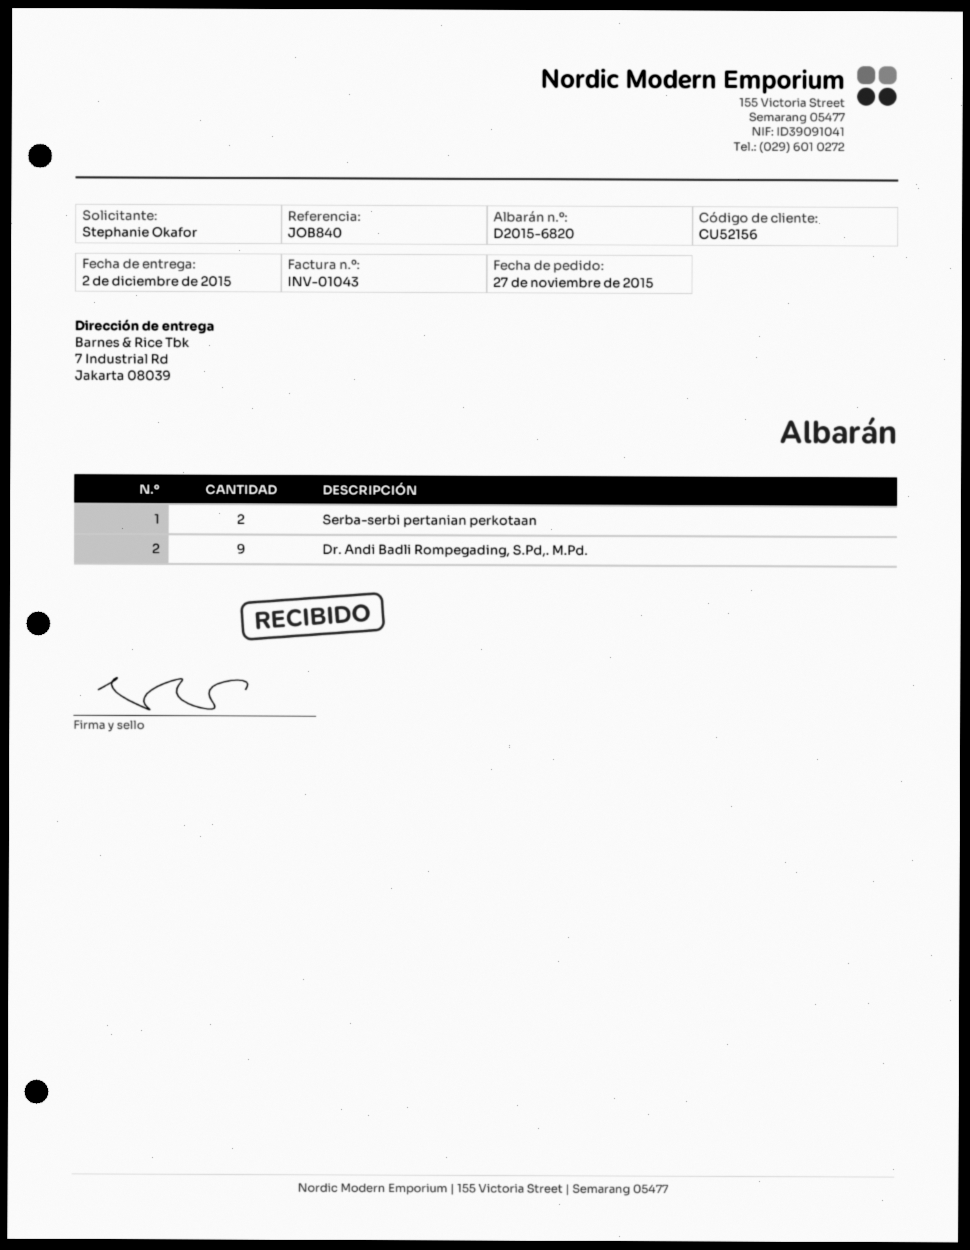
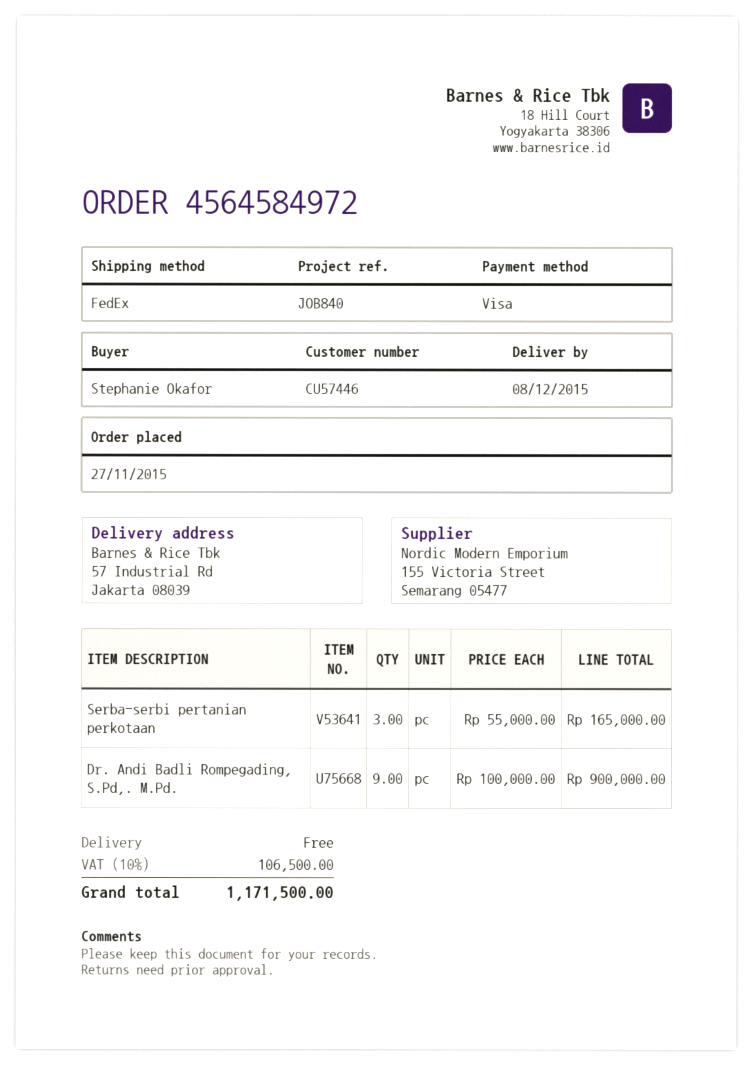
delivery date: 2015-12-02 -> 2015-12-08
customer number: CU52156 -> CU57446
ship to: 7 Industrial Rd, Jakarta 08039 -> 57 Industrial Rd, Jakarta 08039
Serba-serbi pertanian perkotaan: 2 -> 3

